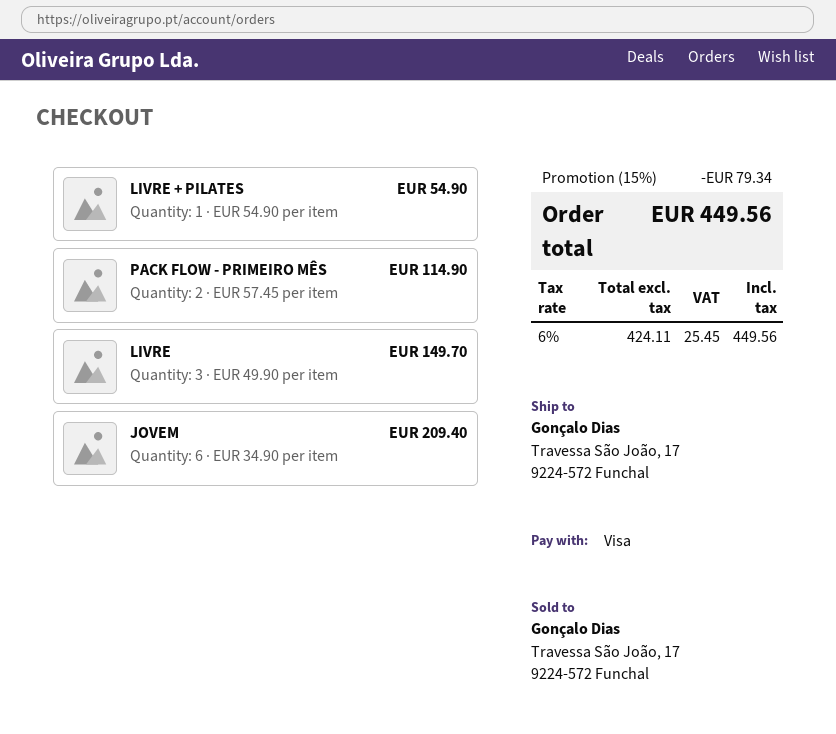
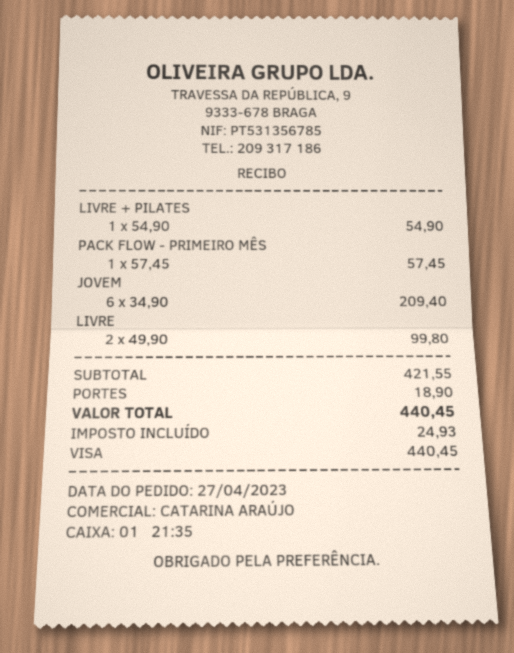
PACK FLOW - PRIMEIRO MÊS: 2 x 57.45 = 114.90 -> 1 x 57.45 = 57.45
LIVRE: 3 x 49.90 = 149.70 -> 2 x 49.90 = 99.80
discount: 15% = 79.34 -> none
shipping: none -> 18.90
tax: 25.45 -> 24.93
total: 449.56 -> 440.45

